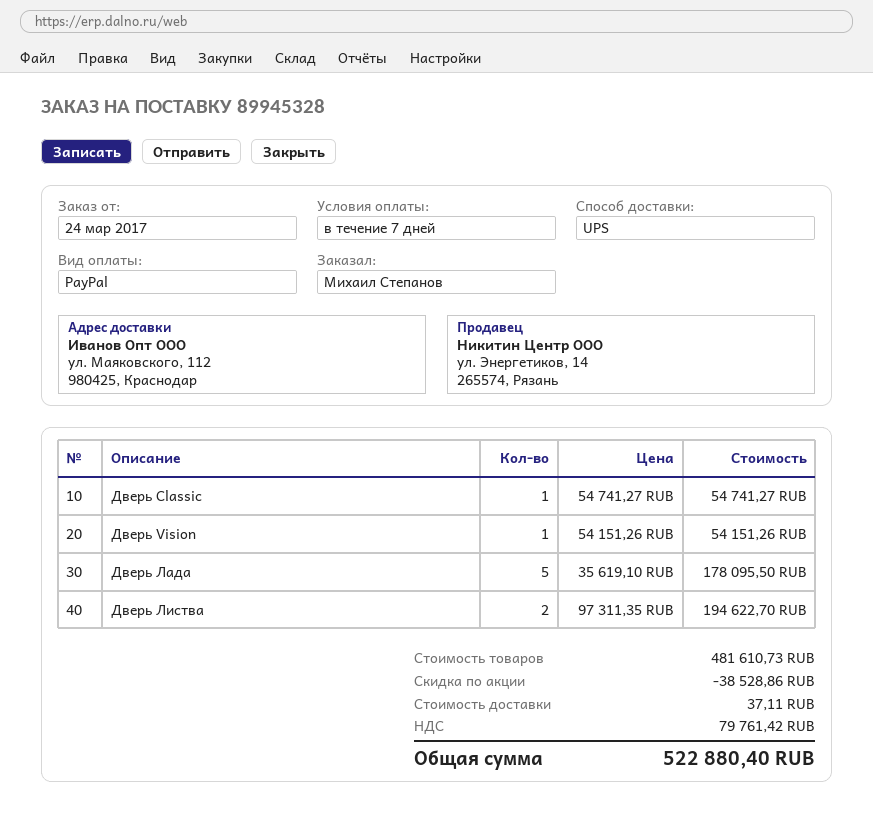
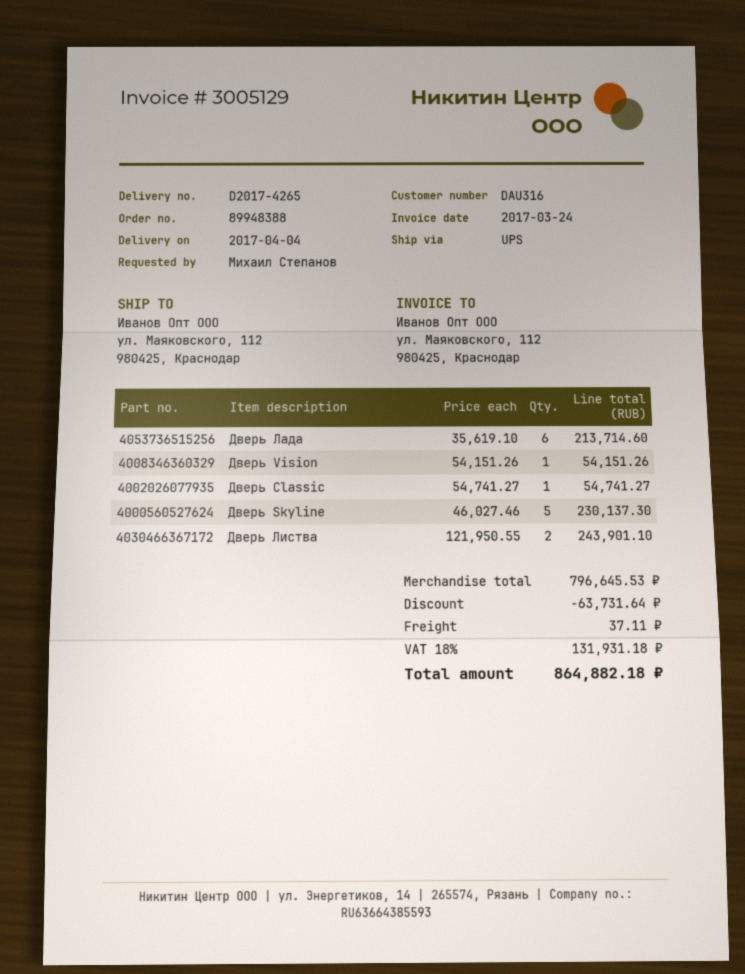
order number: 89945328 -> 89948388
Дверь Лада: 5 x 35619.10 = 178095.50 -> 6 x 35619.10 = 213714.60
Дверь Листва: 2 x 97311.35 = 194622.70 -> 2 x 121950.55 = 243901.10
Дверь Skyline: none -> 5 x 46027.46 = 230137.30
subtotal: 481610.73 -> 796645.53
discount: 38528.86 -> 63731.64
tax: 79761.42 -> 131931.18
total: 522880.40 -> 864882.18

